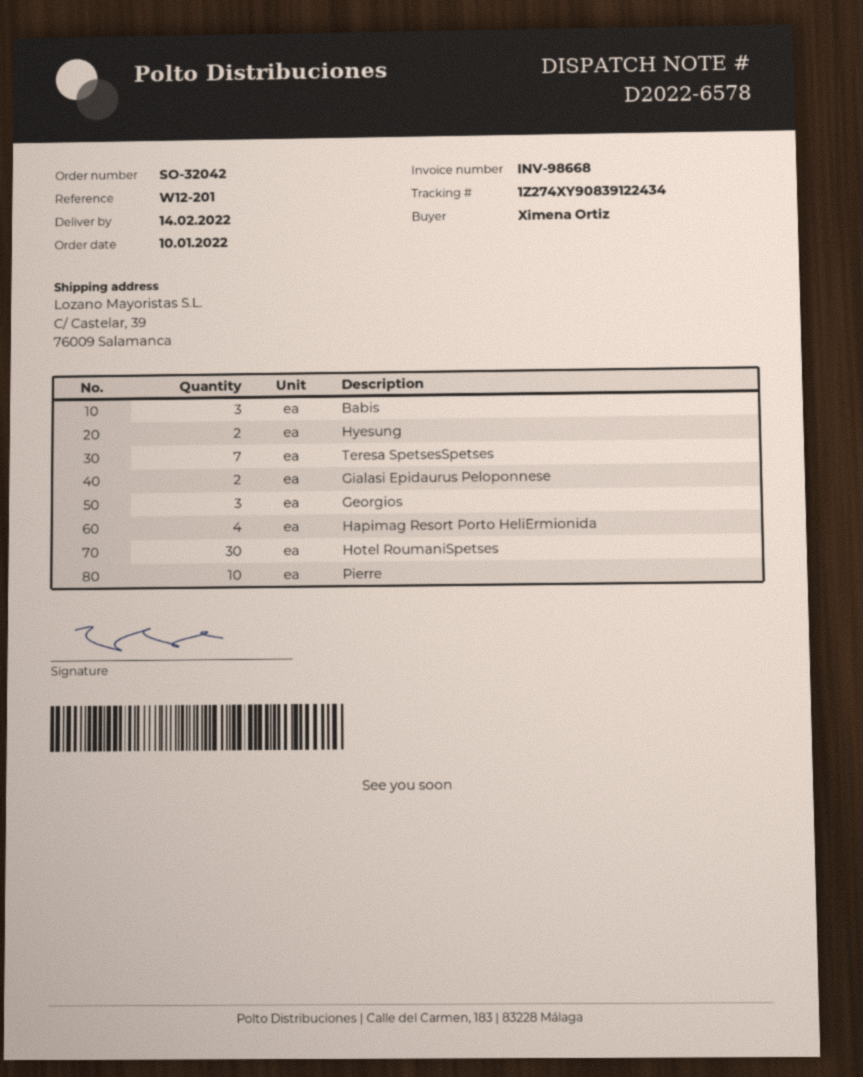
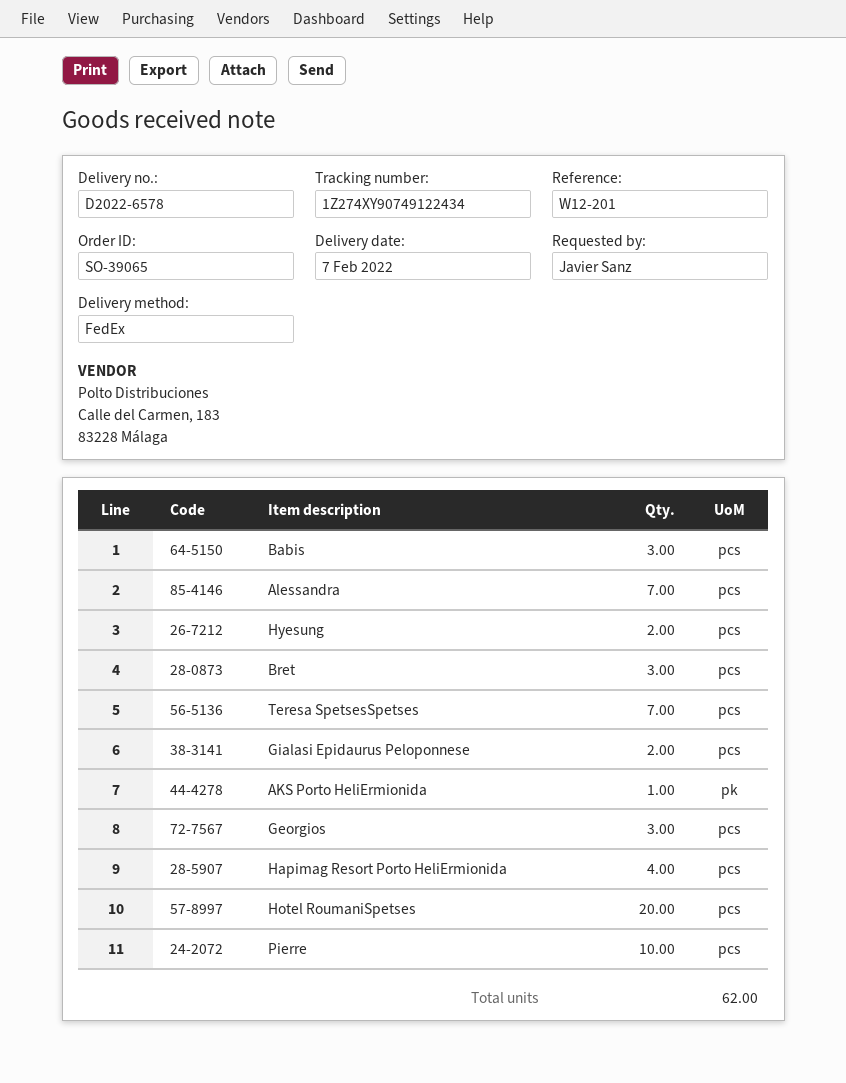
order number: SO-32042 -> SO-39065
delivery date: 2022-02-14 -> 2022-02-07
ordered by: Ximena Ortiz -> Javier Sanz
tracking number: 1Z274XY90839122434 -> 1Z274XY90749122434
Hotel RoumaniSpetses: 30 -> 20
Alessandra: none -> 7
Bret: none -> 3
AKS Porto HeliErmionida: none -> 1

